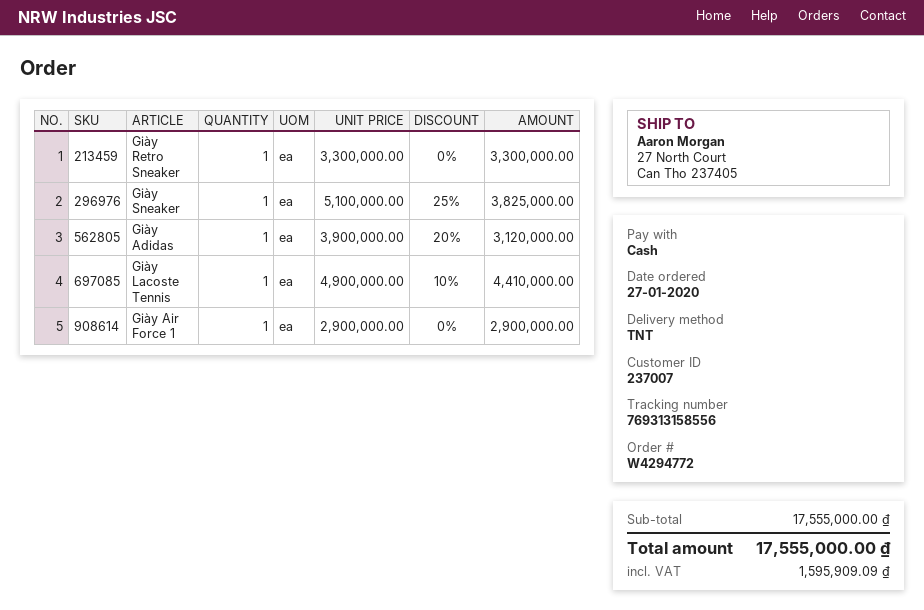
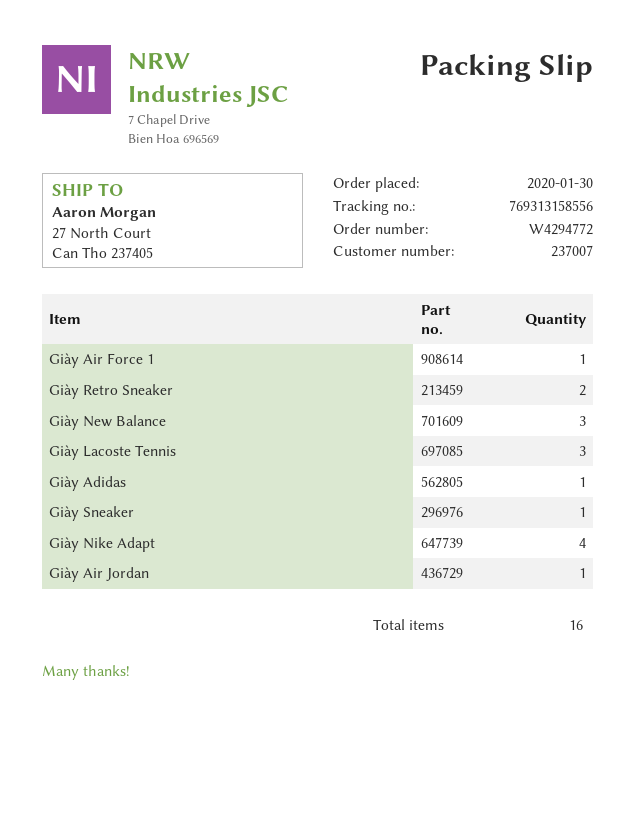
order date: 2020-01-27 -> 2020-01-30
Giày Retro Sneaker: 1 -> 2
Giày Lacoste Tennis: 1 -> 3
Giày New Balance: none -> 3
Giày Nike Adapt: none -> 4
Giày Air Jordan: none -> 1

